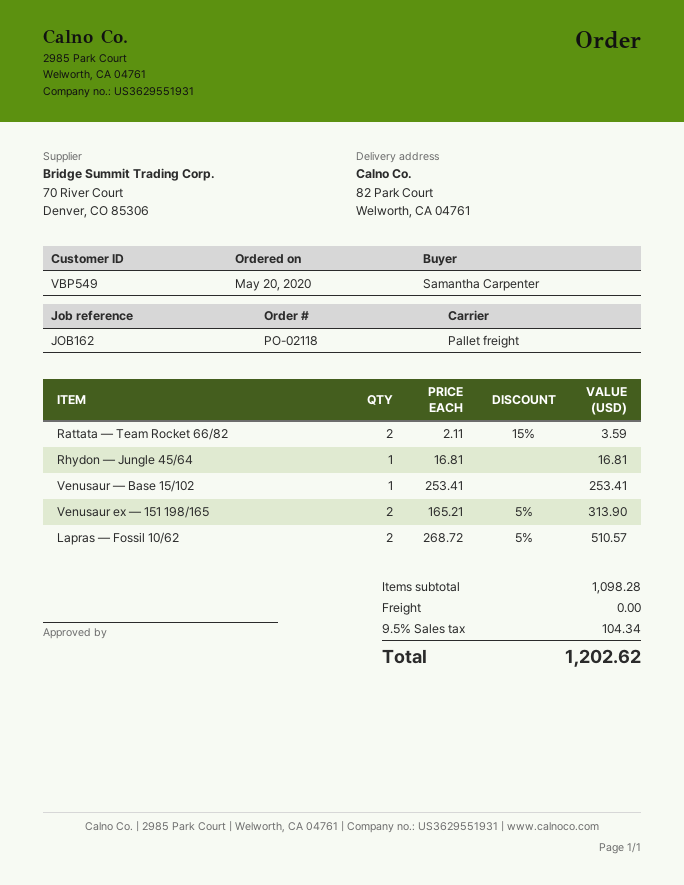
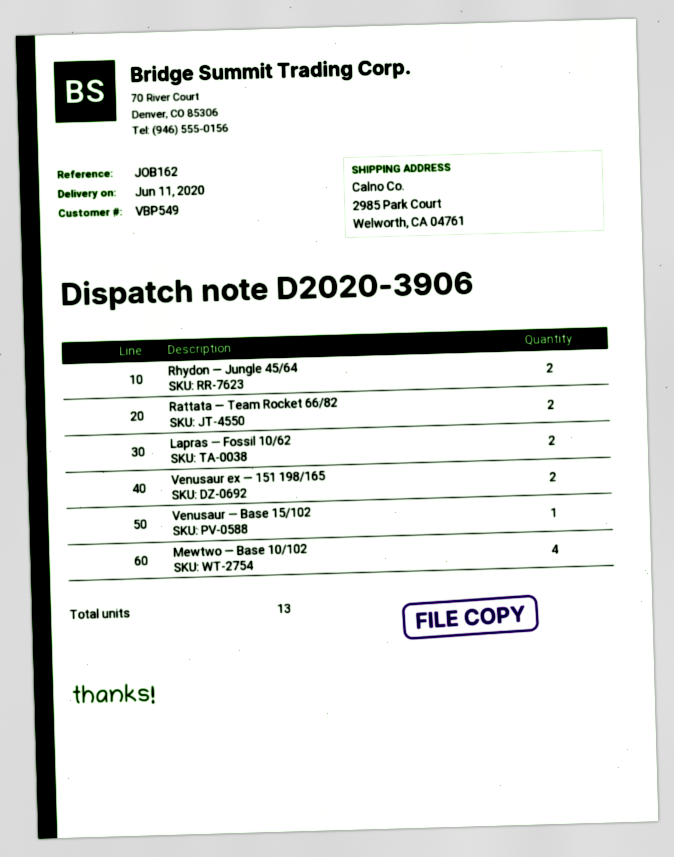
ship to: 82 Park Court, Welworth, CA 04761 -> 2985 Park Court, Welworth, CA 04761
Rhydon — Jungle 45/64: 1 -> 2
Mewtwo — Base 10/102: none -> 4

